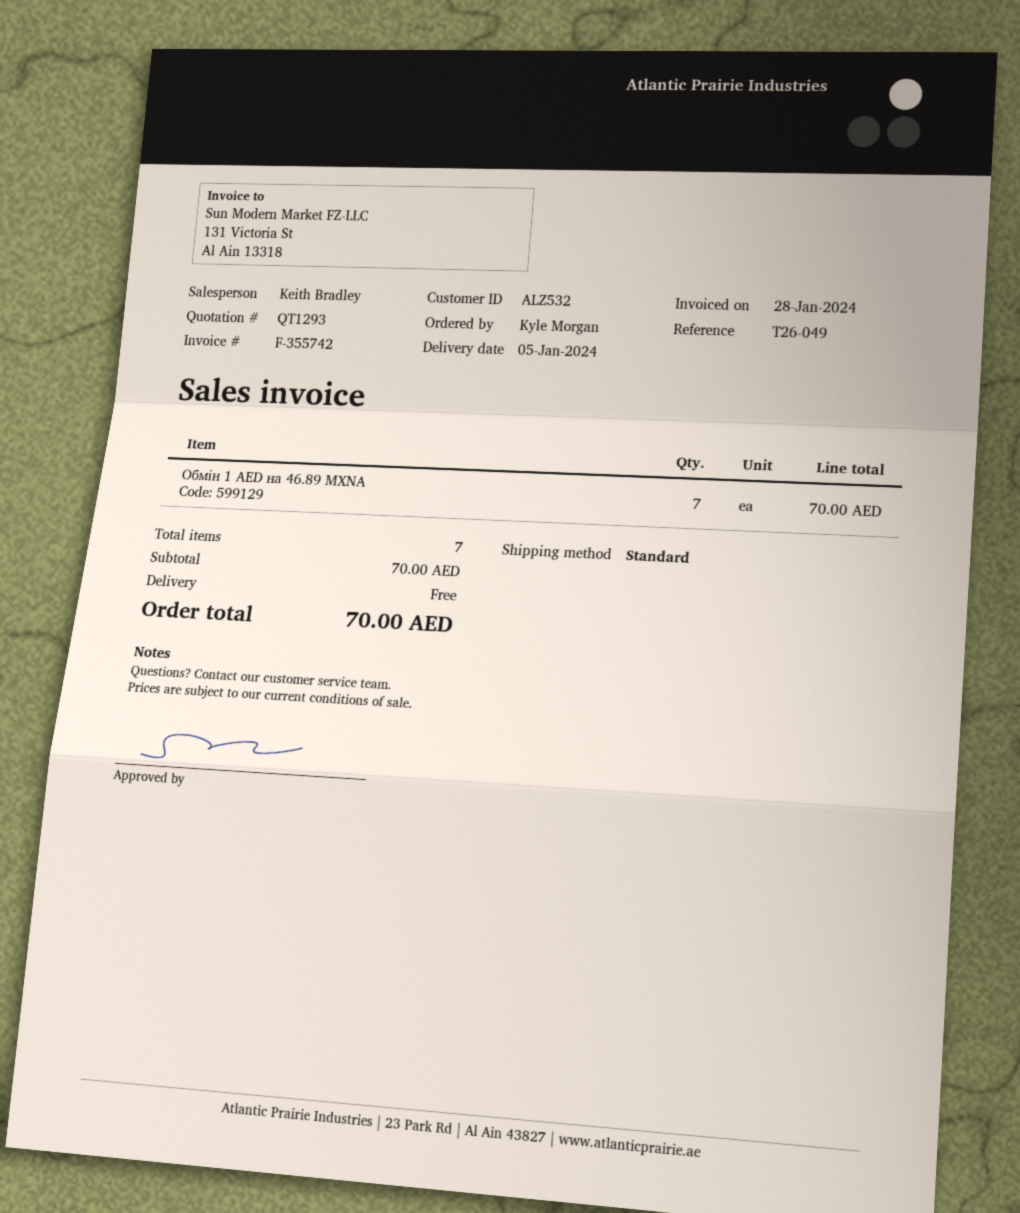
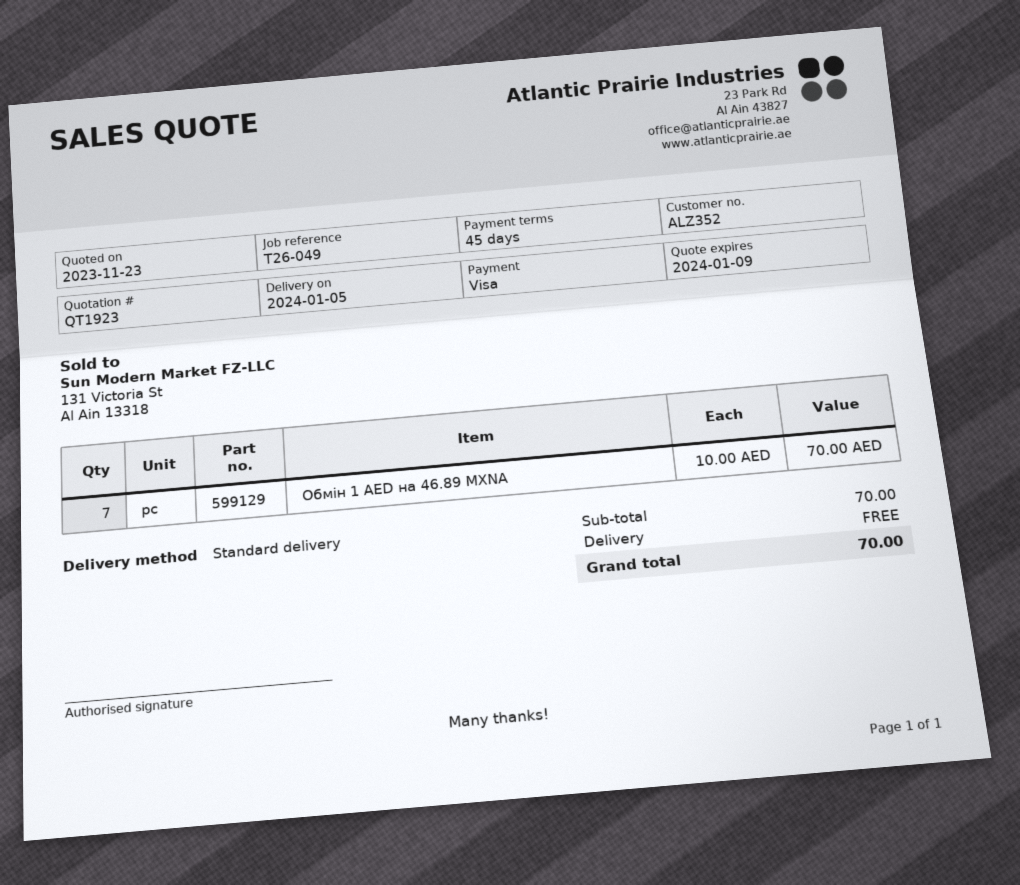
quote number: QT1293 -> QT1923
customer number: ALZ532 -> ALZ352

